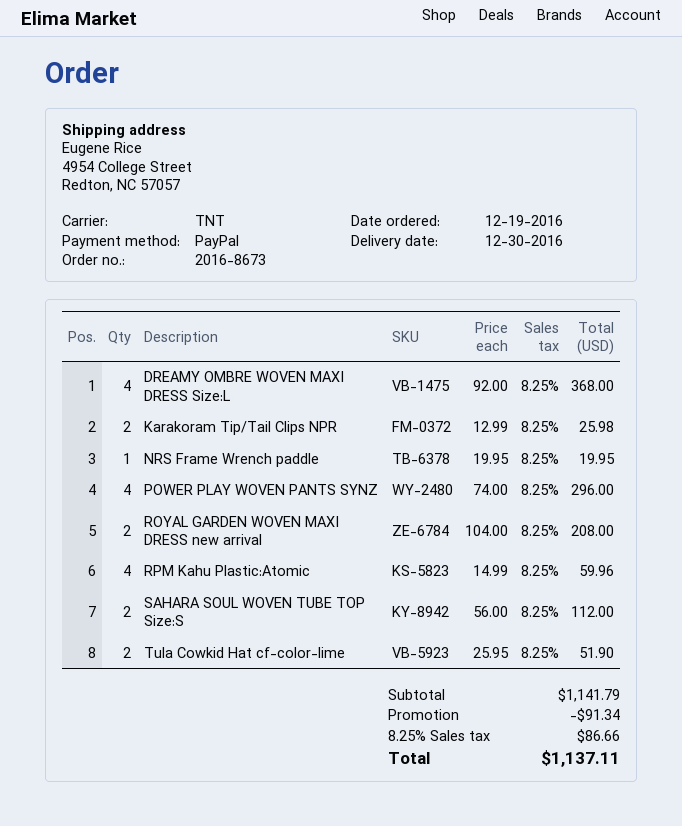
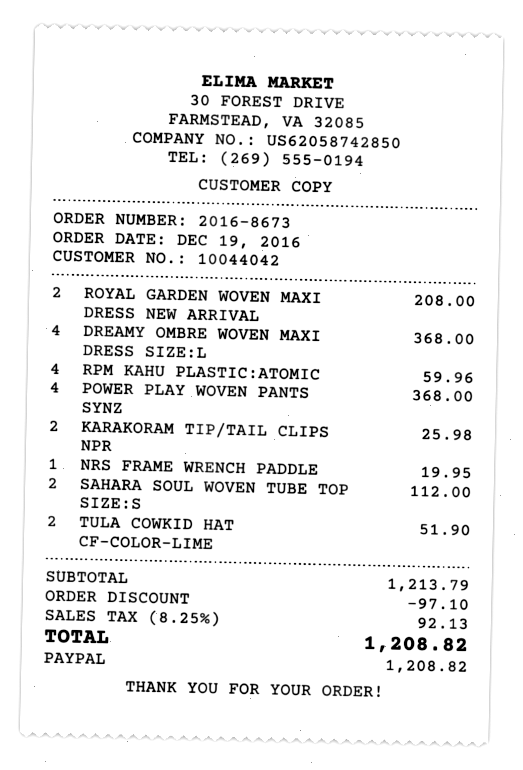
POWER PLAY WOVEN PANTS SYNZ: 4 for 296.00 -> 4 for 368.00
subtotal: 1141.79 -> 1213.79
discount: 91.34 -> 97.10
tax: 8.25% = 86.66 -> 8.25% = 92.13
total: 1137.11 -> 1208.82

